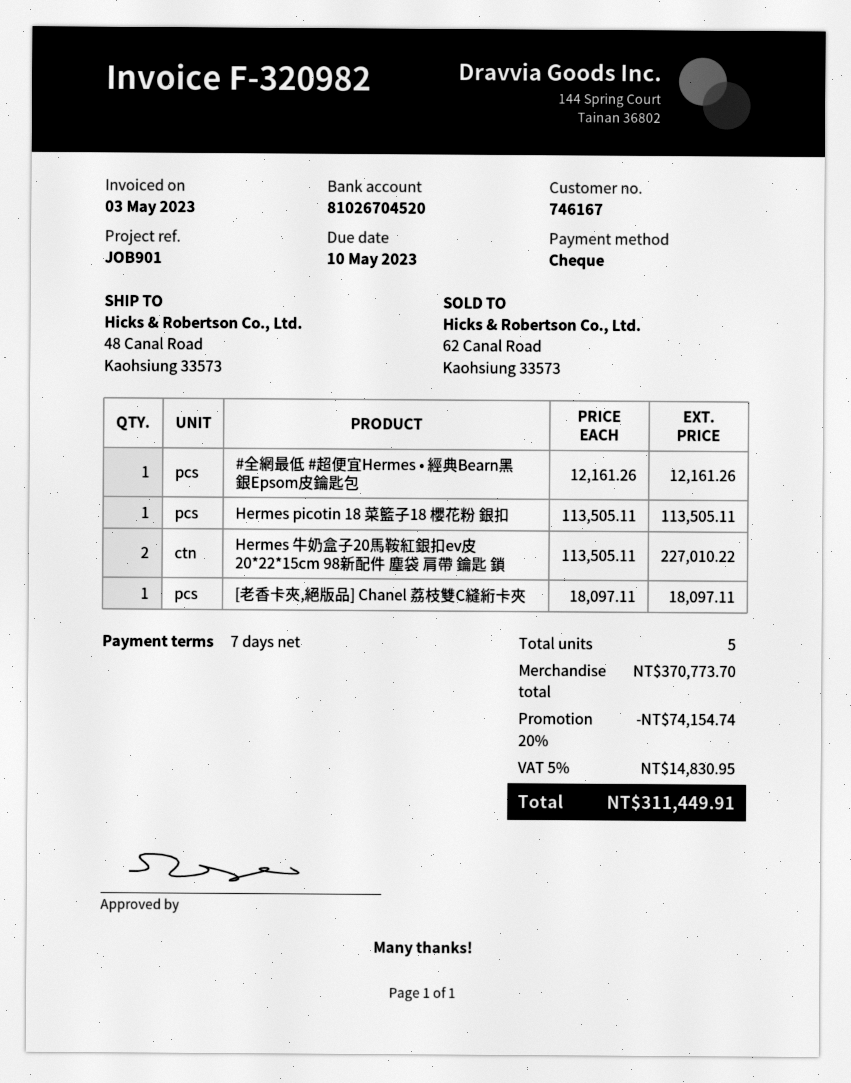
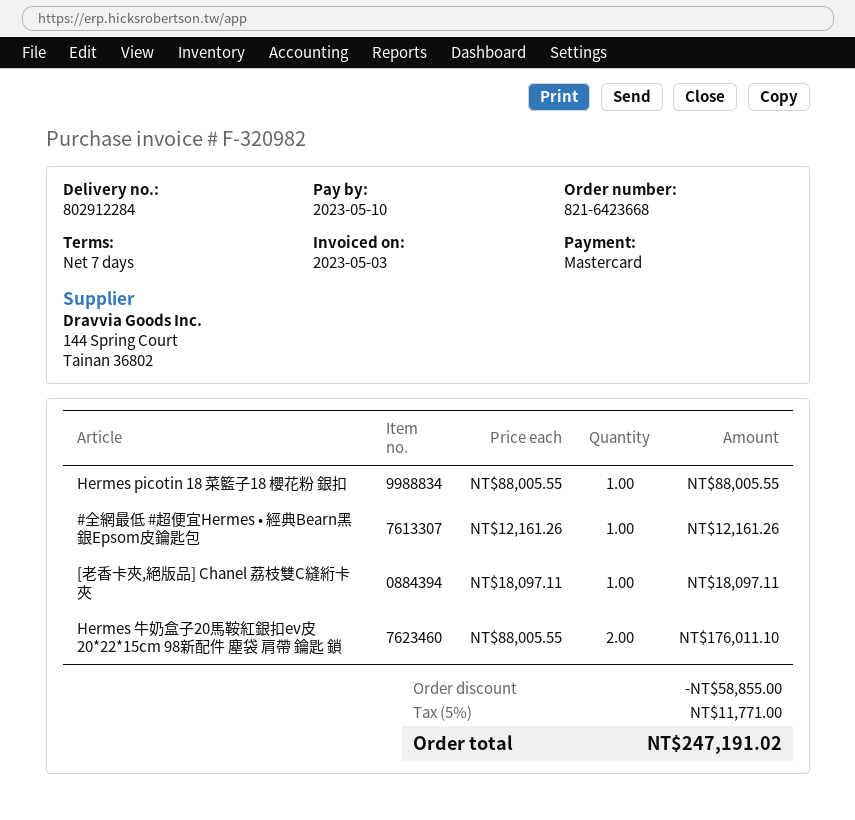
payment method: cheque -> Mastercard
Hermes picotin 18 菜籃子18 櫻花粉 銀扣: 1 x 113505.11 = 113505.11 -> 1 x 88005.55 = 88005.55
Hermes 牛奶盒子20馬鞍紅銀扣ev皮 20*22*15cm 98新配件 塵袋 肩帶 鑰匙 鎖: 2 x 113505.11 = 227010.22 -> 2 x 88005.55 = 176011.10
discount: 74154.74 -> 58855.00
tax: 5% = 14830.95 -> 5% = 11771.00
total: 311449.91 -> 247191.02

